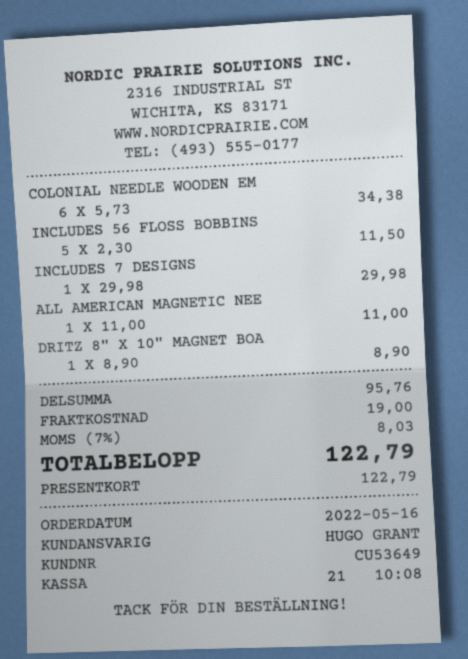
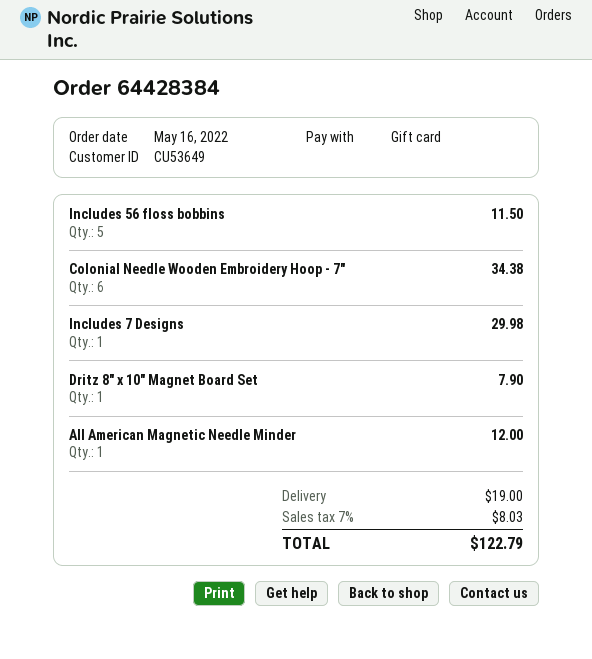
ALL AMERICAN MAGNETIC NEE: 1 for 11.00 -> 1 for 12.00
DRITZ 8" X 10" MAGNET BOA: 1 for 8.90 -> 1 for 7.90

